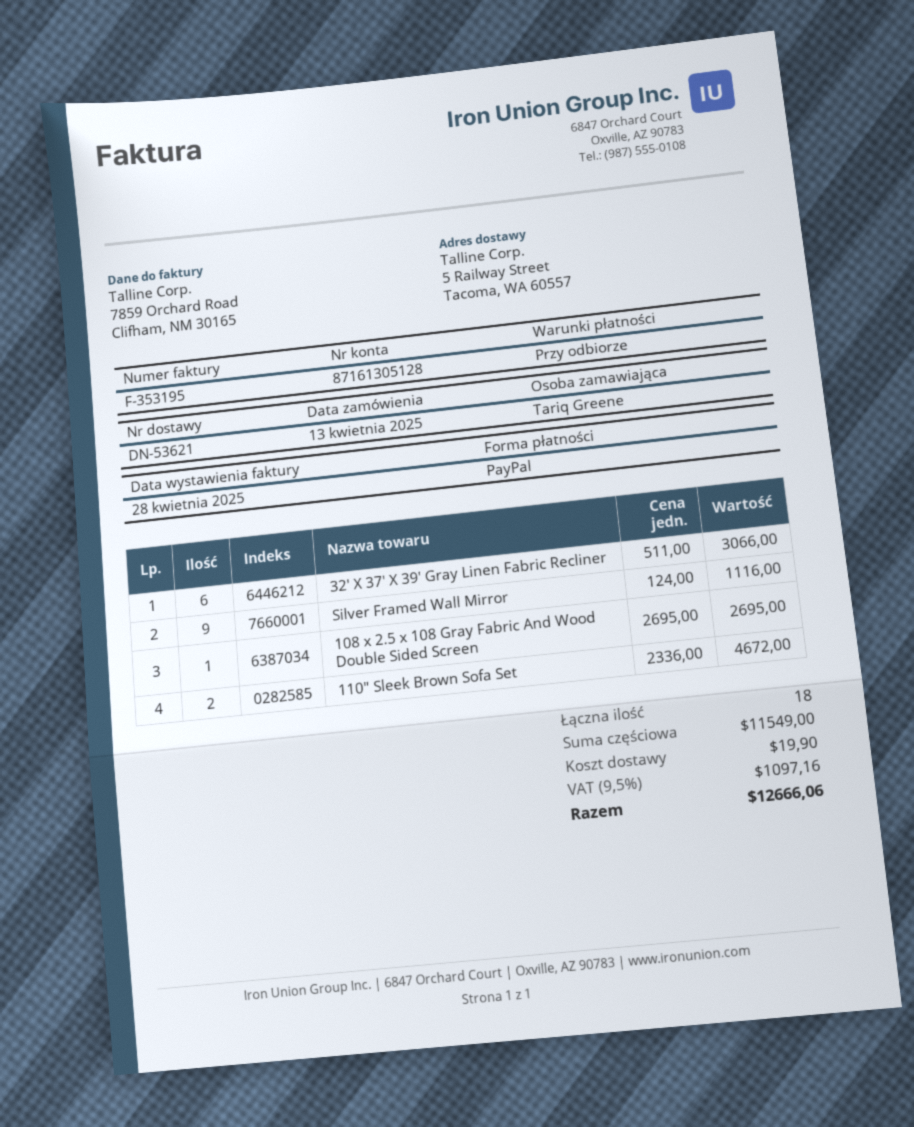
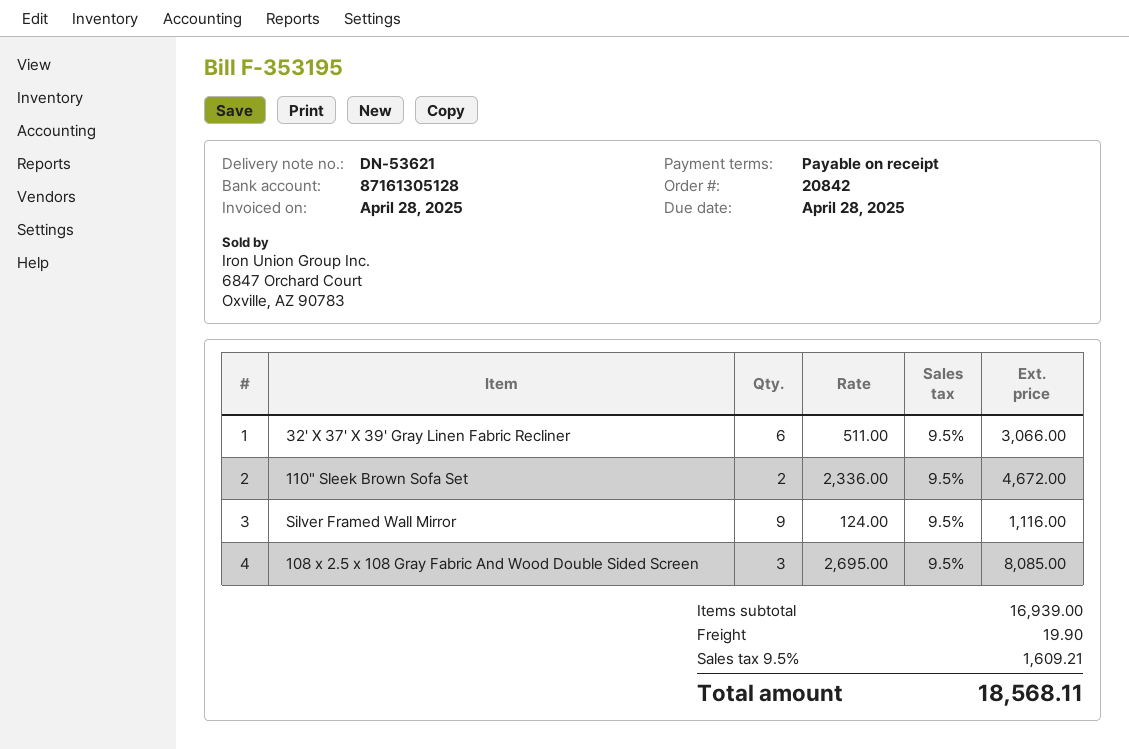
108 x 2.5 x 108 Gray Fabric And Wood Double Sided Screen: 1 x 2695.00 = 2695.00 -> 3 x 2695.00 = 8085.00
subtotal: 11549.00 -> 16939.00
tax: 9.5% = 1097.16 -> 9.5% = 1609.21
total: 12666.06 -> 18568.11

